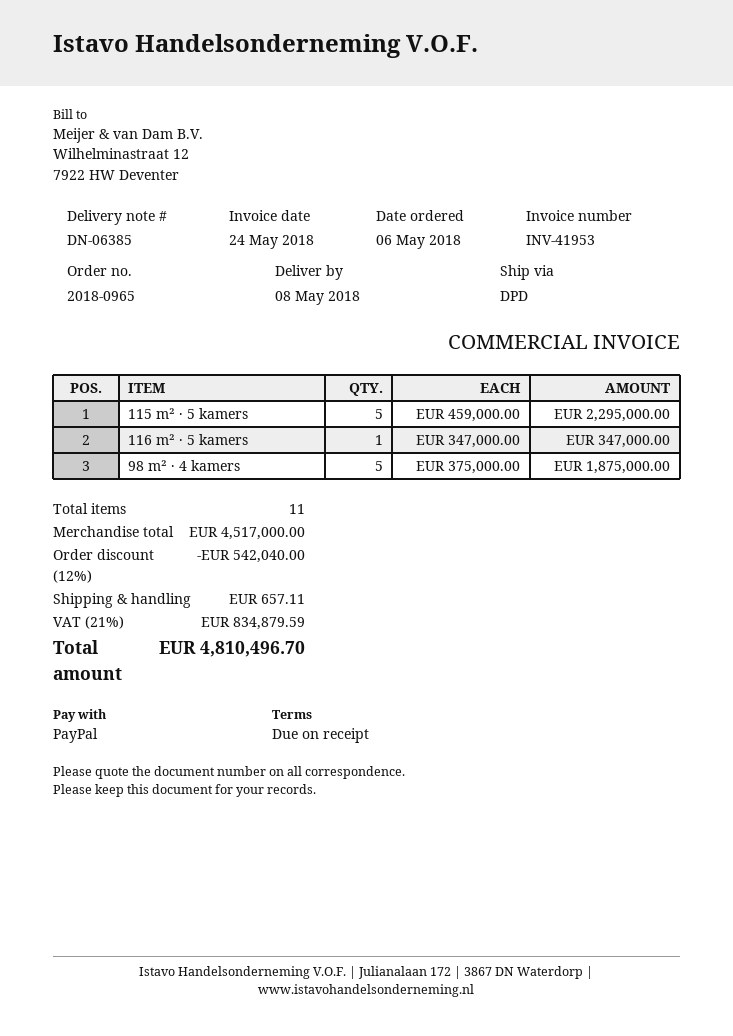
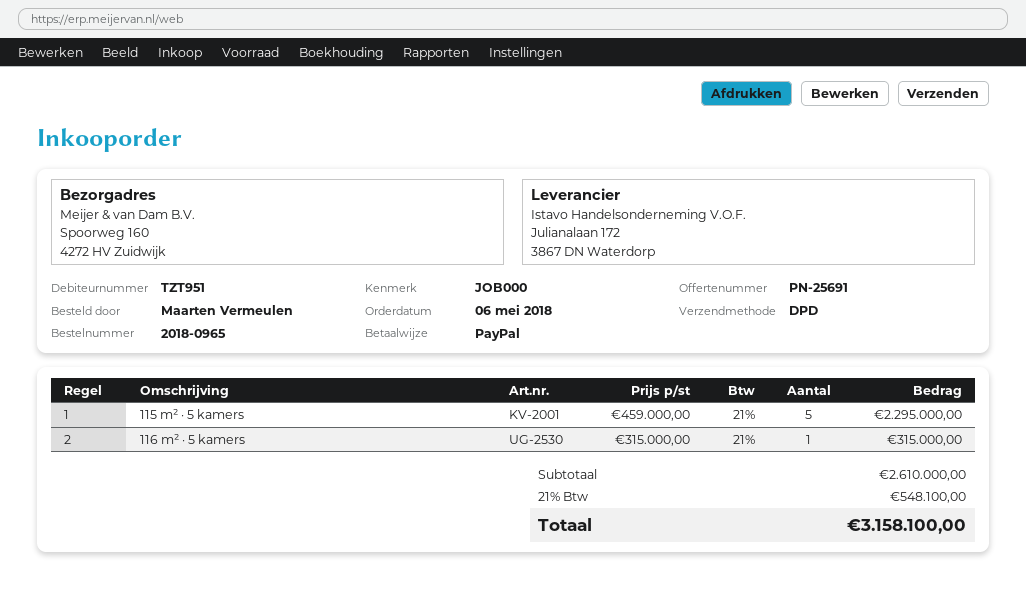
116 m² · 5 kamers: 1 x 347000.00 = 347000.00 -> 1 x 315000.00 = 315000.00
98 m² · 4 kamers: 5 x 375000.00 = 1875000.00 -> none
subtotal: 4517000.00 -> 2610000.00
discount: 12% = 542040.00 -> none
shipping: 657.11 -> none
tax: 21% = 834879.59 -> 21% = 548100.00
total: 4810496.70 -> 3158100.00

